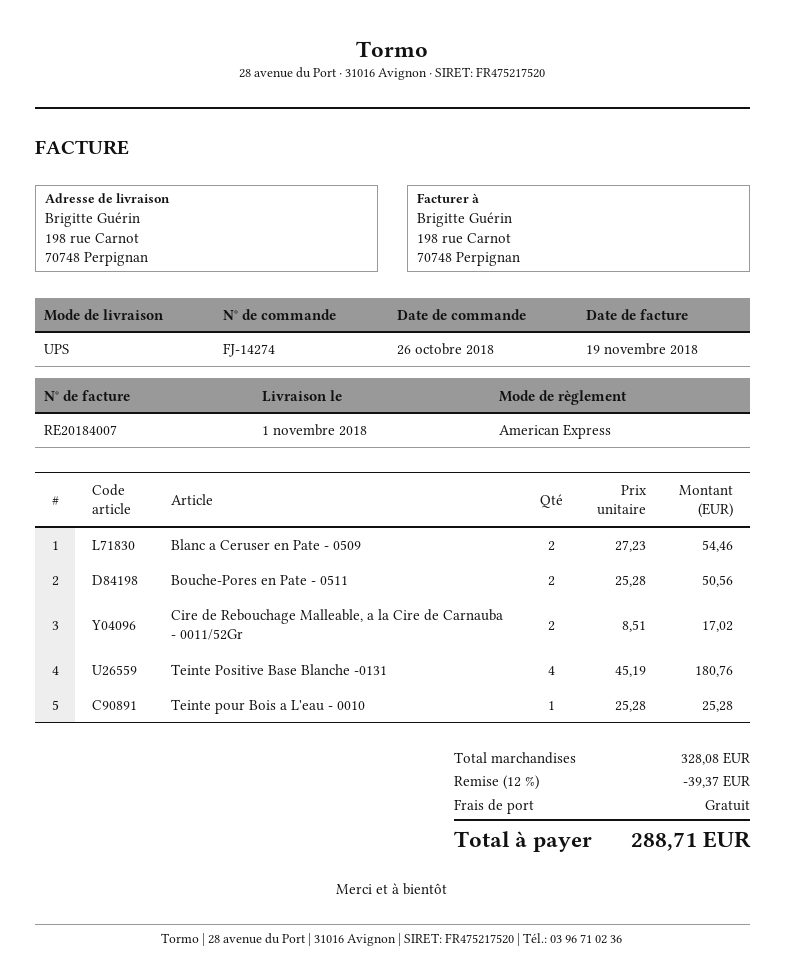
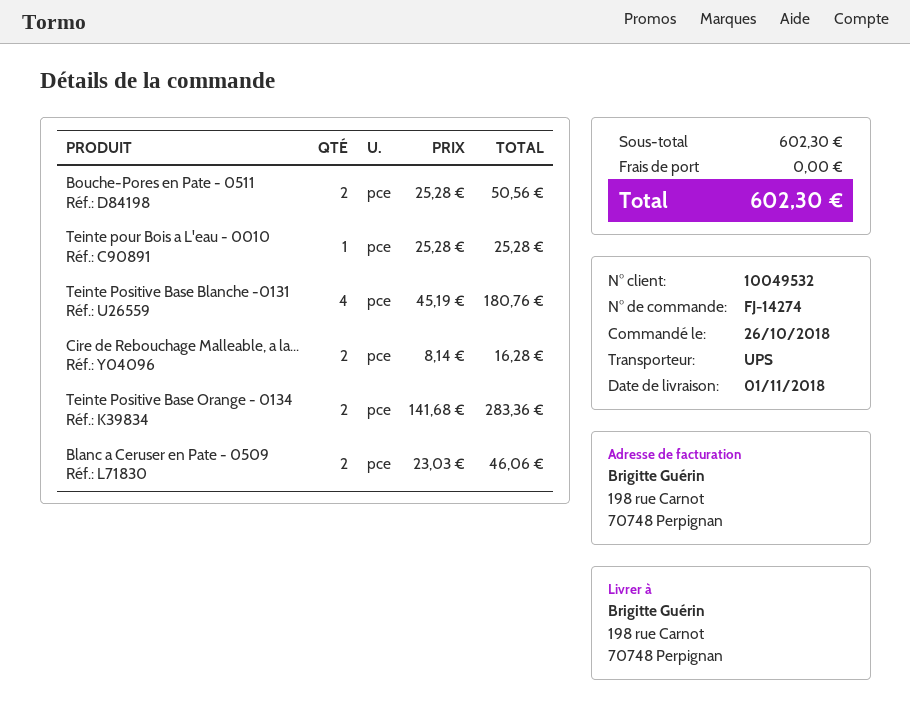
Blanc a Ceruser en Pate - 0509: 2 x 27.23 = 54.46 -> 2 x 23.03 = 46.06
Cire de Rebouchage Malleable, a la Cire de Carnauba - 0011/52Gr: 2 x 8.51 = 17.02 -> 2 x 8.14 = 16.28
Teinte Positive Base Orange - 0134: none -> 2 x 141.68 = 283.36
subtotal: 328.08 -> 602.30
discount: 12% = 39.37 -> none
total: 288.71 -> 602.30

